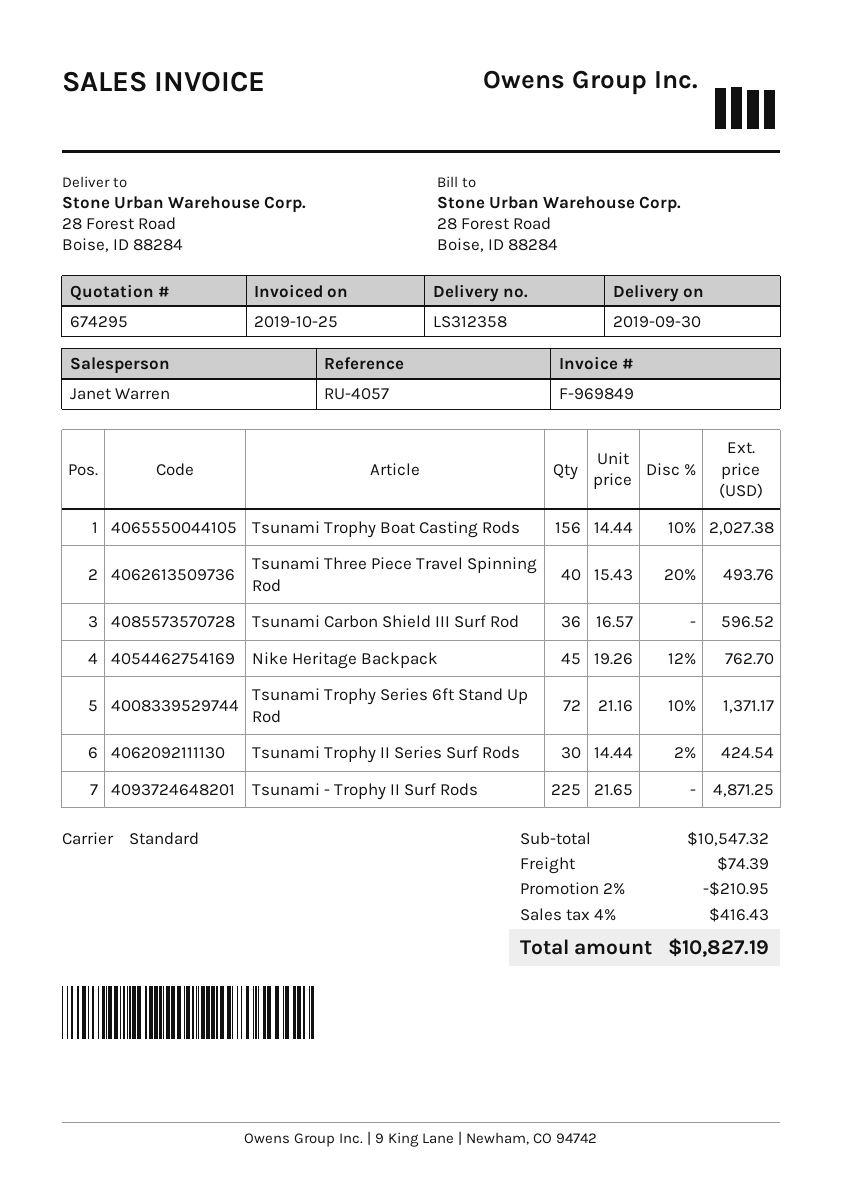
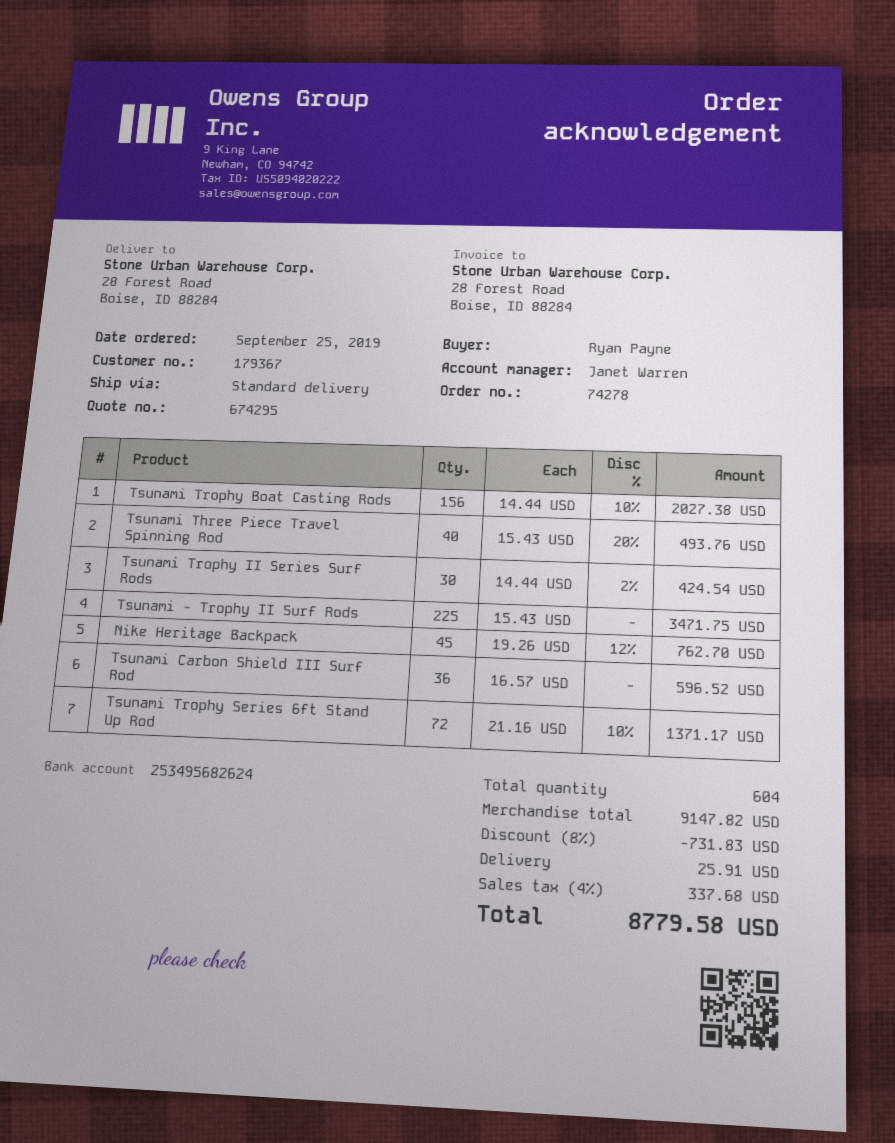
Tsunami - Trophy II Surf Rods: 225 x 21.65 = 4871.25 -> 225 x 15.43 = 3471.75
subtotal: 10547.32 -> 9147.82
discount: 2% = 210.95 -> 8% = 731.83
shipping: 74.39 -> 25.91
tax: 4% = 416.43 -> 4% = 337.68
total: 10827.19 -> 8779.58

